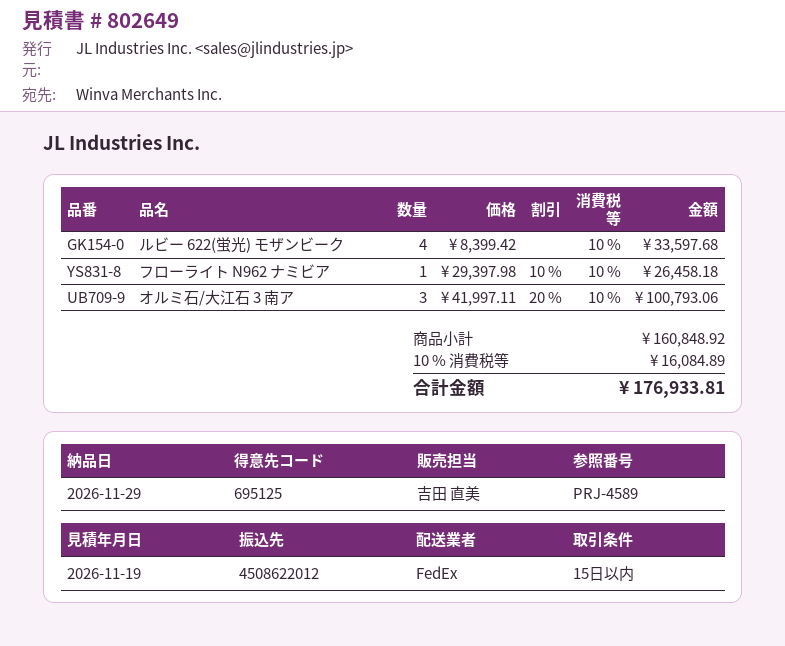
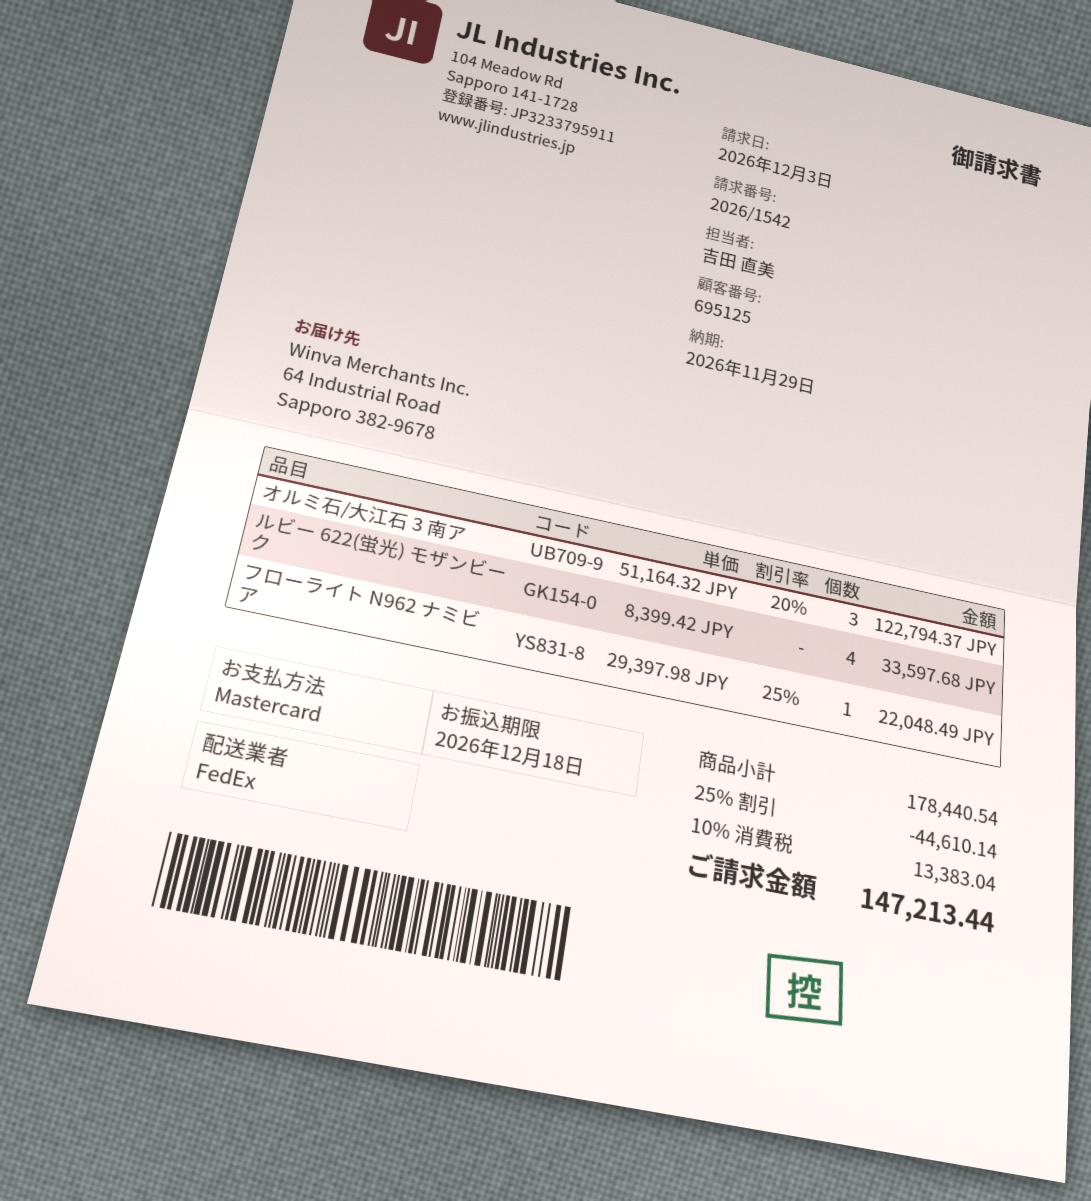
フローライト N962 ナミビア: 1 x 29397.98 - 10% = 26458.18 -> 1 x 29397.98 - 25% = 22048.49
オルミ石/大江石 3 南ア: 3 x 41997.11 - 20% = 100793.06 -> 3 x 51164.32 - 20% = 122794.37
subtotal: 160848.92 -> 178440.54
discount: none -> 25% = 44610.14
tax: 10% = 16084.89 -> 10% = 13383.04
total: 176933.81 -> 147213.44

